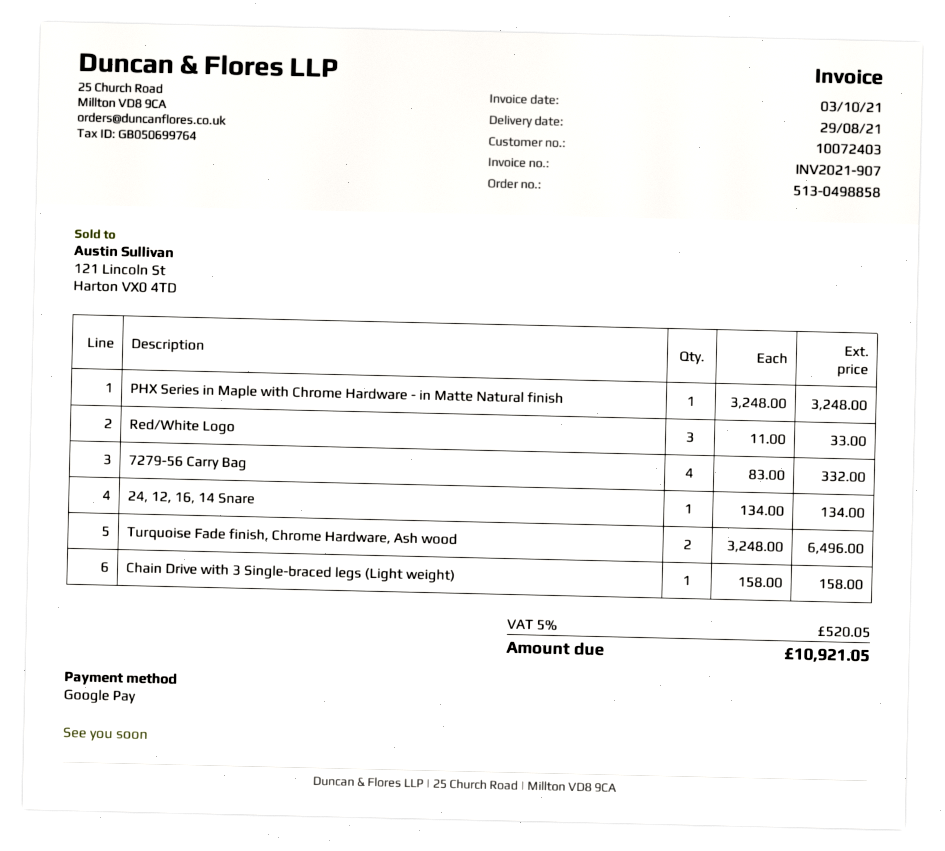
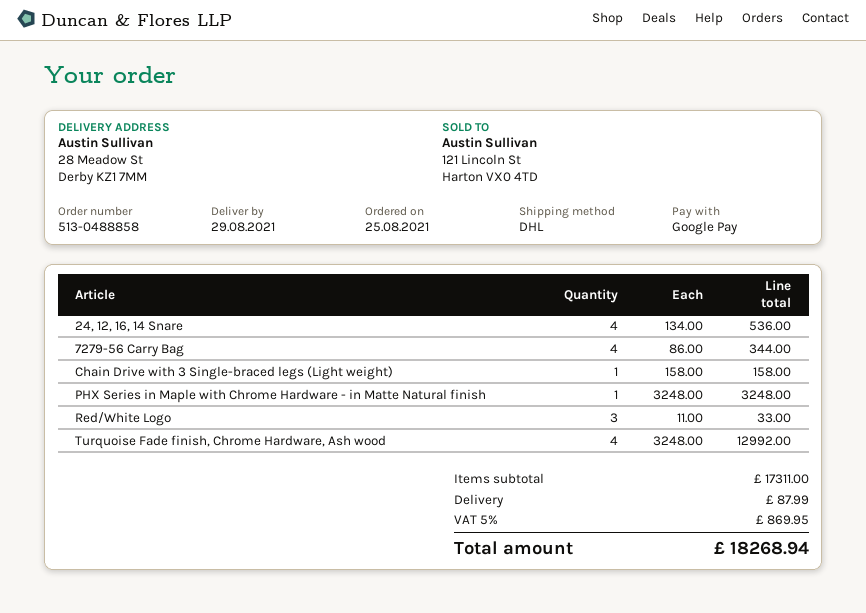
order number: 513-0498858 -> 513-0488858
7279-56 Carry Bag: 4 x 83.00 = 332.00 -> 4 x 86.00 = 344.00
24, 12, 16, 14 Snare: 1 x 134.00 = 134.00 -> 4 x 134.00 = 536.00
Turquoise Fade finish, Chrome Hardware, Ash wood: 2 x 3248.00 = 6496.00 -> 4 x 3248.00 = 12992.00
shipping: none -> 87.99
tax: 5% = 520.05 -> 5% = 869.95
total: 10921.05 -> 18268.94

